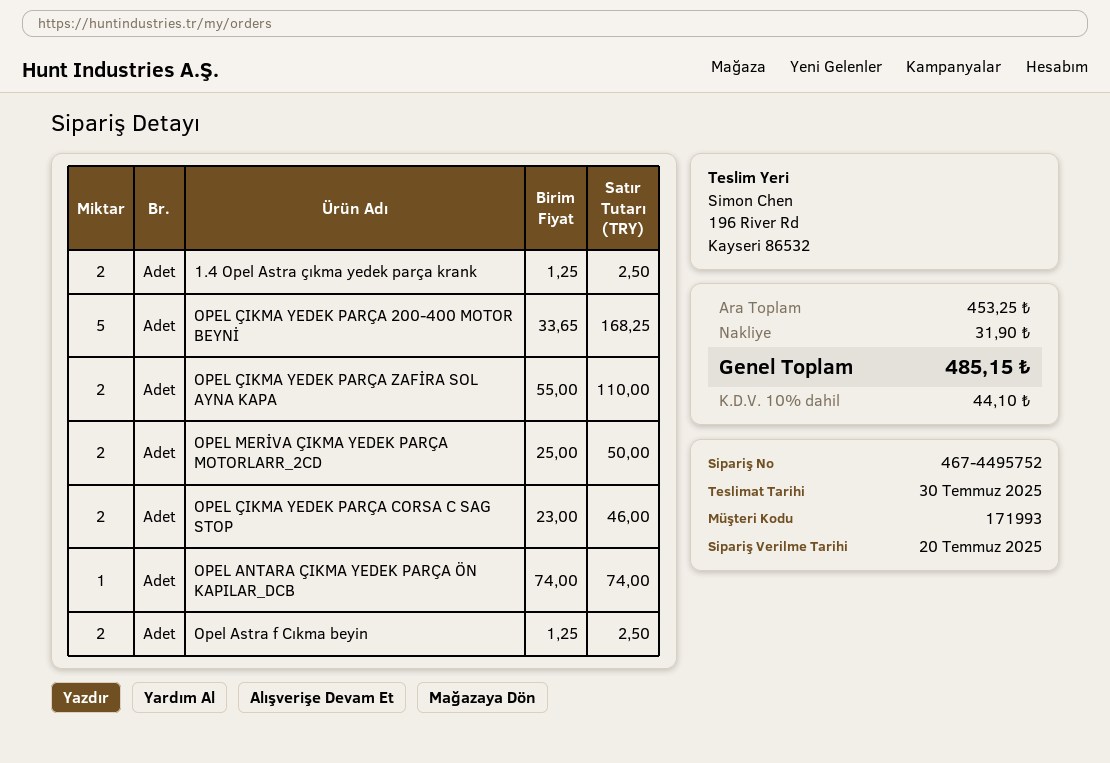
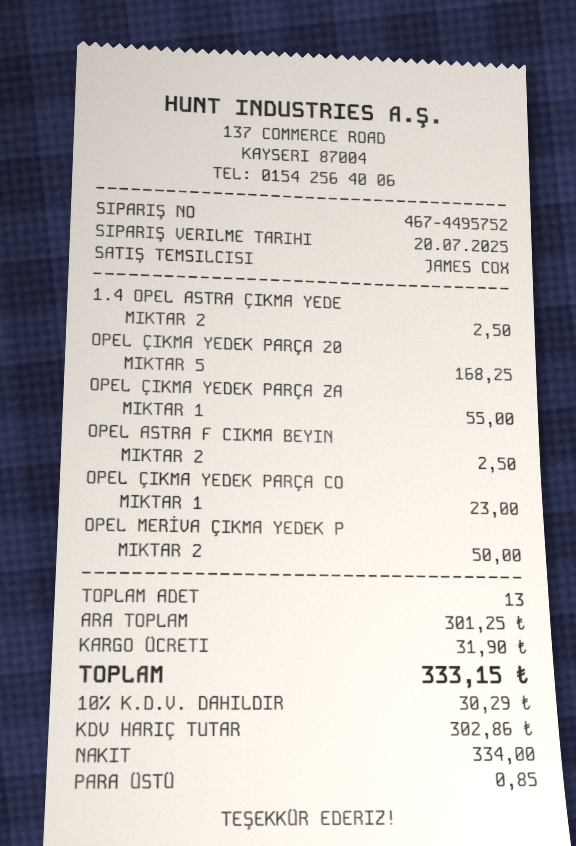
OPEL ÇIKMA YEDEK PARÇA ZAFİRA SOL AYNA KAPA: 2 for 110.00 -> 1 for 55.00
OPEL ÇIKMA YEDEK PARÇA CORSA C SAG STOP: 2 for 46.00 -> 1 for 23.00
OPEL ANTARA ÇIKMA YEDEK PARÇA ÖN KAPILAR_DCB: 1 for 74.00 -> none
subtotal: 453.25 -> 301.25
tax: 10% = 44.10 -> 10% = 30.29
total: 485.15 -> 333.15

